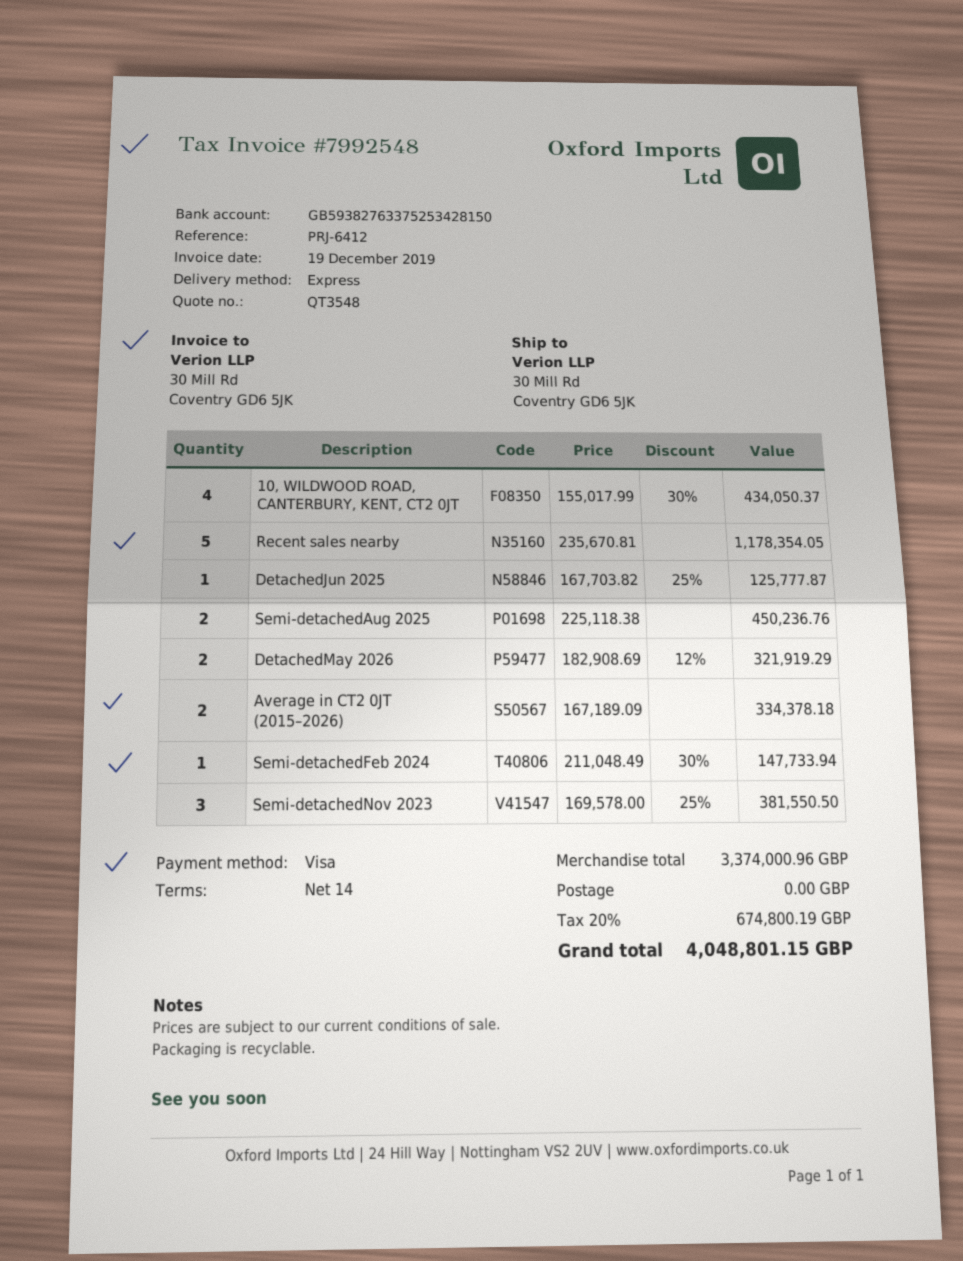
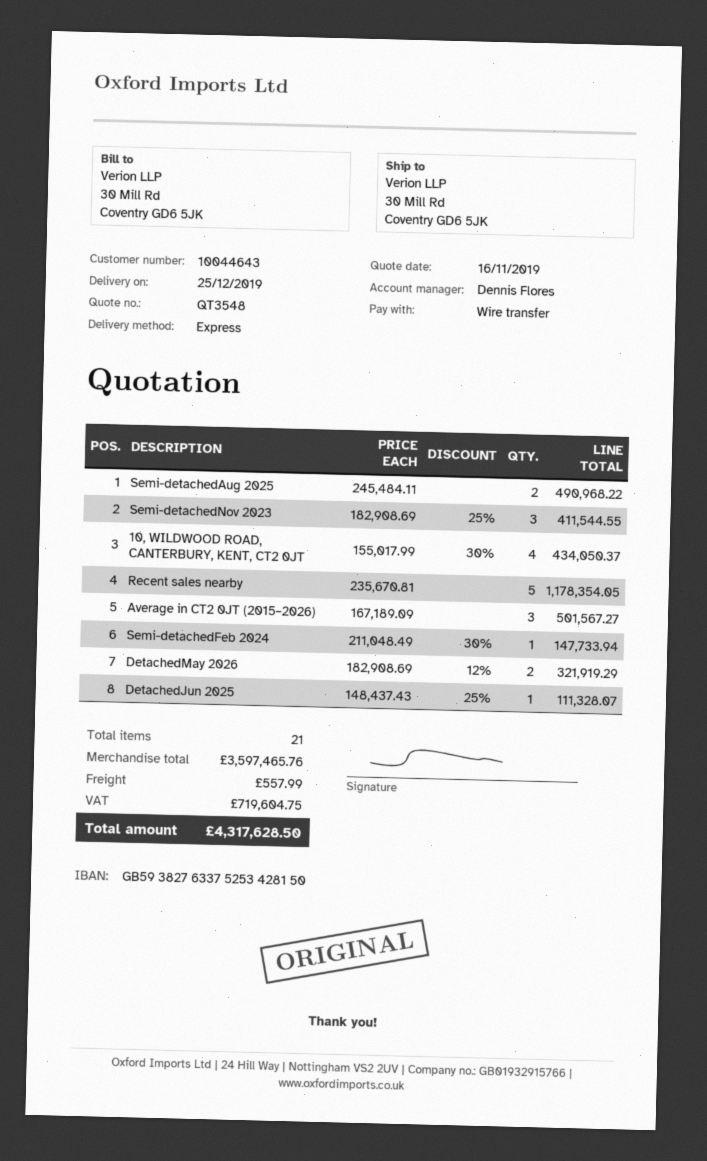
payment method: Visa -> bank transfer
DetachedJun 2025: 1 x 167703.82 - 25% = 125777.87 -> 1 x 148437.43 - 25% = 111328.07
Semi-detachedAug 2025: 2 x 225118.38 = 450236.76 -> 2 x 245484.11 = 490968.22
Average in CT2 0JT (2015–2026): 2 x 167189.09 = 334378.18 -> 3 x 167189.09 = 501567.27
Semi-detachedNov 2023: 3 x 169578.00 - 25% = 381550.50 -> 3 x 182908.69 - 25% = 411544.55
subtotal: 3374000.96 -> 3597465.76
shipping: 0.00 -> 557.99
tax: 674800.19 -> 719604.75
total: 4048801.15 -> 4317628.50

